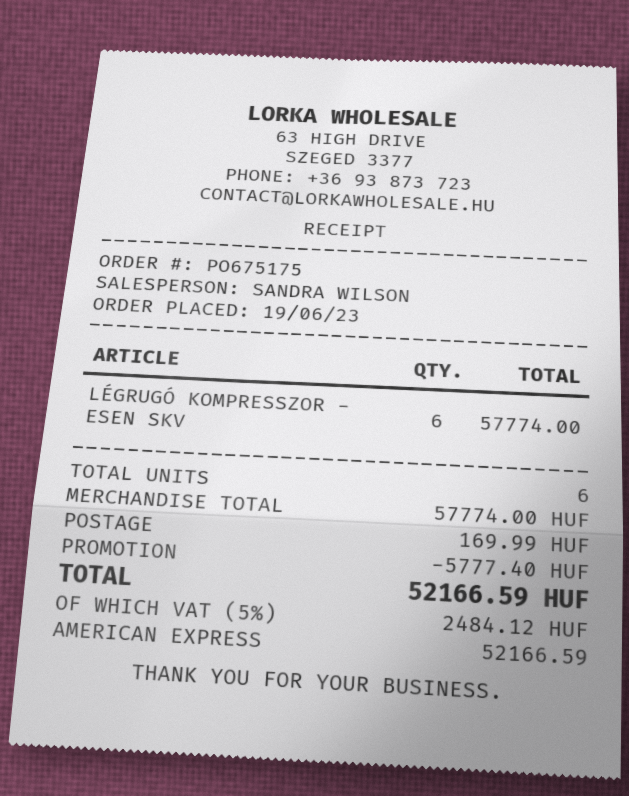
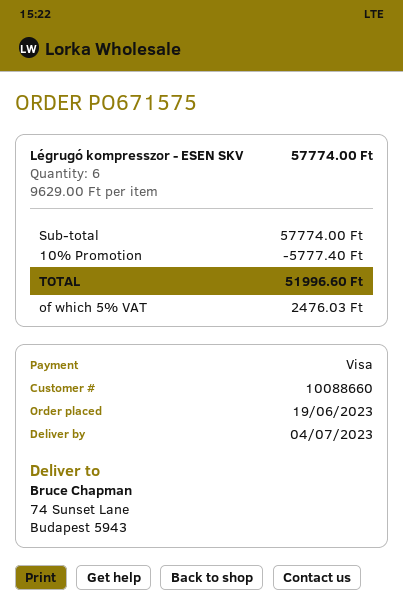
order number: PO675175 -> PO671575
payment method: American Express -> Visa
shipping: 169.99 -> none
tax: 5% = 2484.12 -> 5% = 2476.03
total: 52166.59 -> 51996.60

